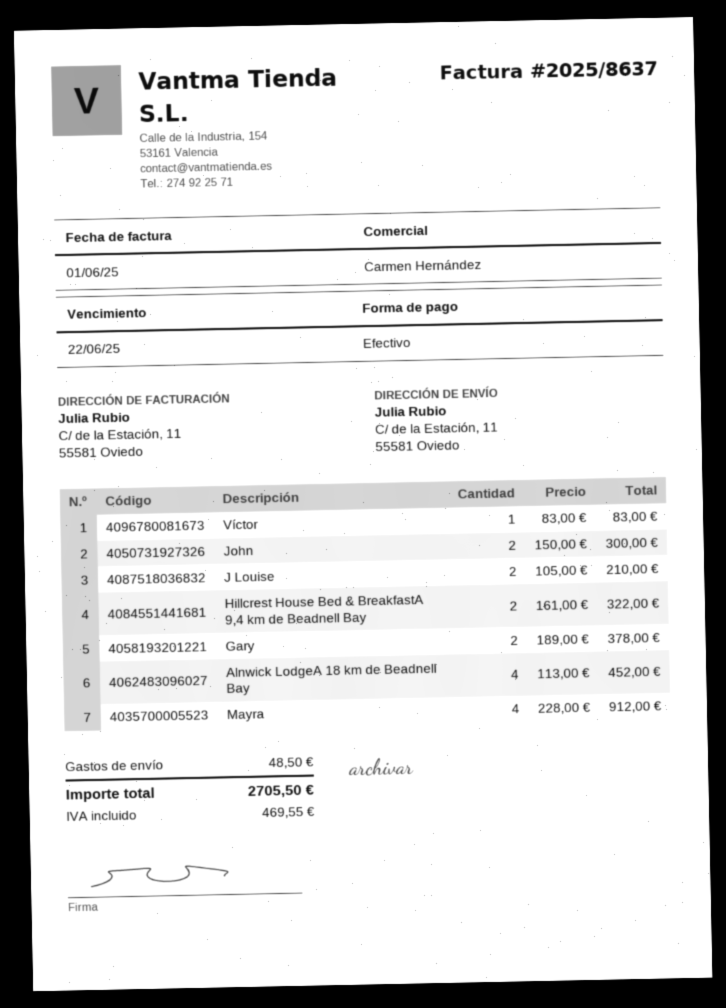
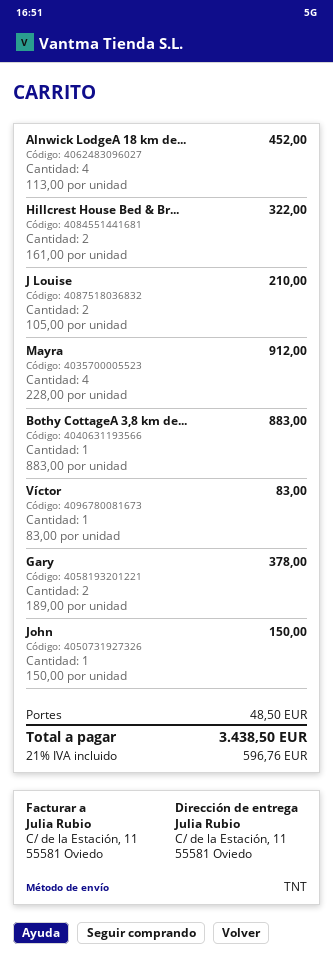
John: 2 x 150.00 = 300.00 -> 1 x 150.00 = 150.00
Bothy CottageA 3,8 km de...: none -> 1 x 883.00 = 883.00
tax: 469.55 -> 596.76
total: 2705.50 -> 3438.50

